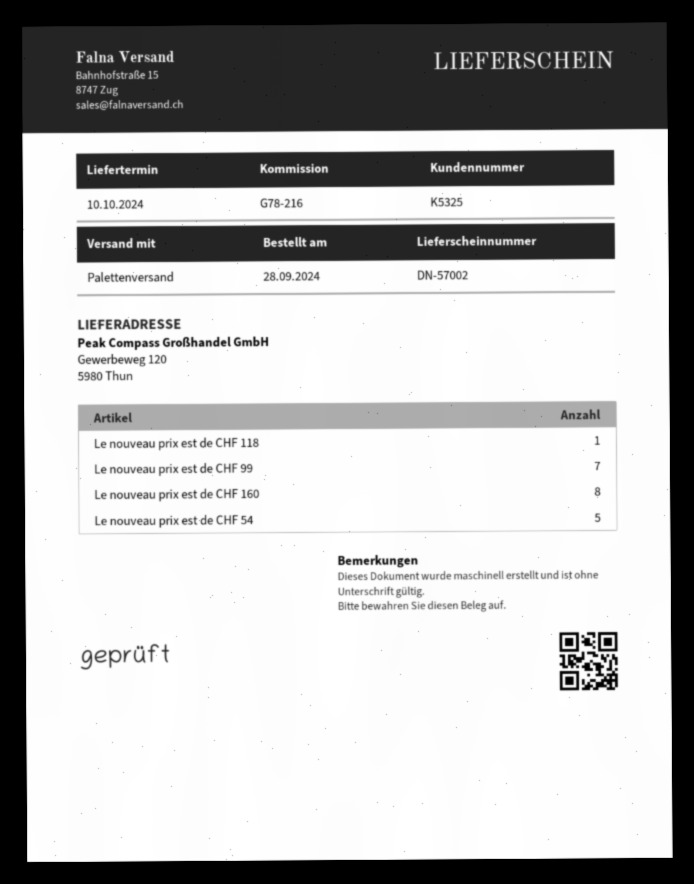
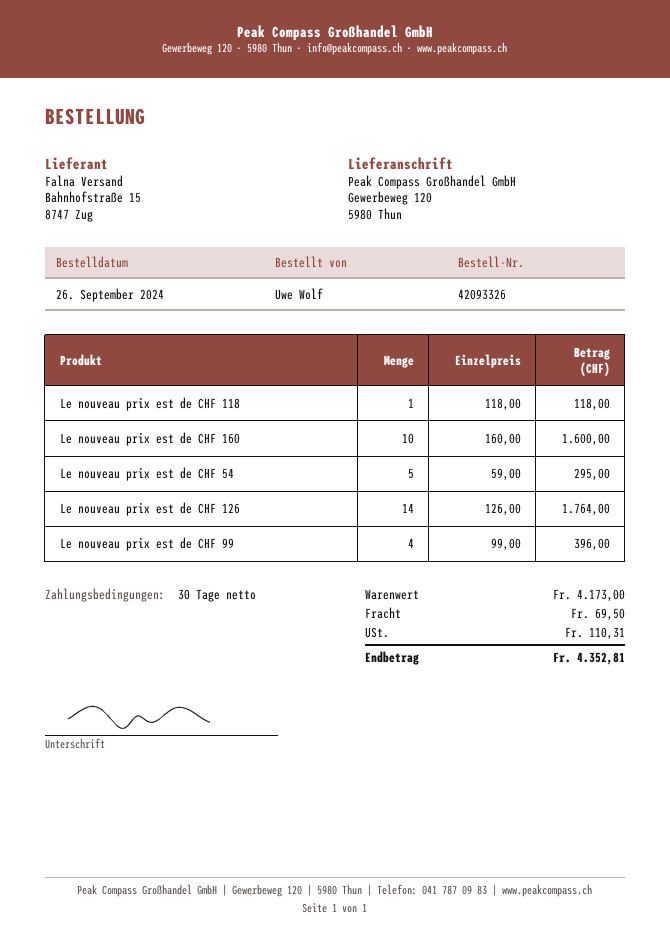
order date: 2024-09-28 -> 2024-09-26
Le nouveau prix est de CHF 99: 7 -> 4
Le nouveau prix est de CHF 160: 8 -> 10
Le nouveau prix est de CHF 126: none -> 14

